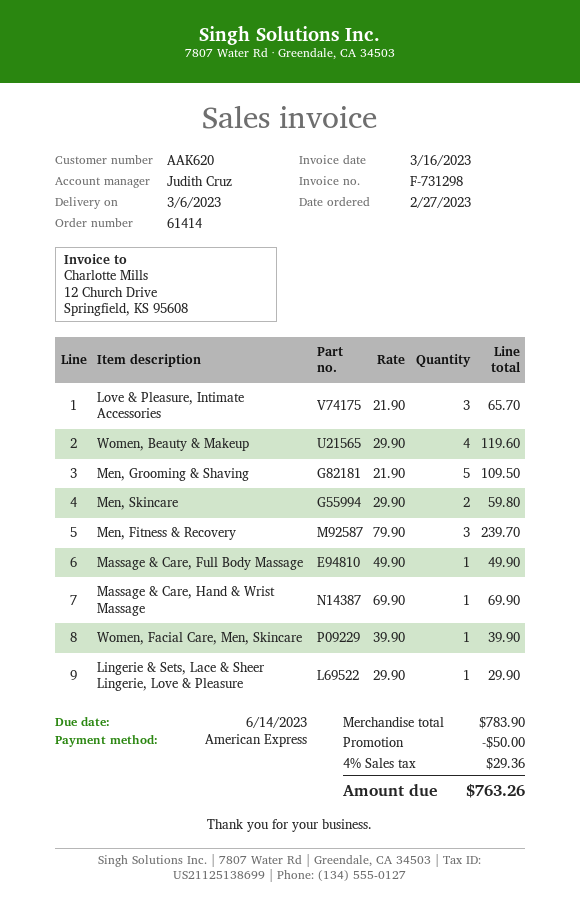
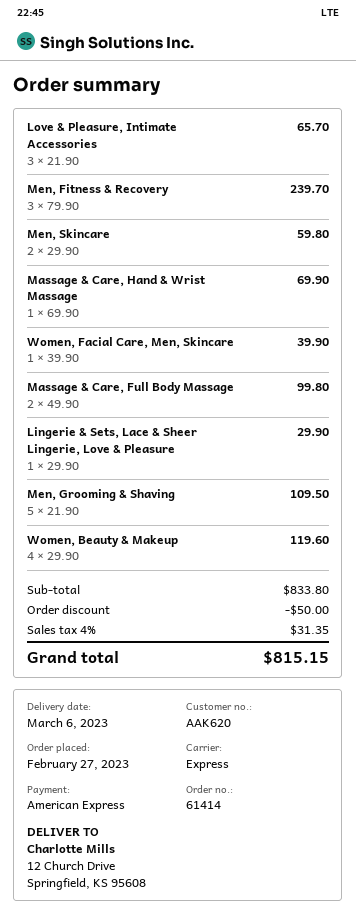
Massage & Care, Full Body Massage: 1 x 49.90 = 49.90 -> 2 x 49.90 = 99.80
subtotal: 783.90 -> 833.80
tax: 4% = 29.36 -> 4% = 31.35
total: 763.26 -> 815.15

